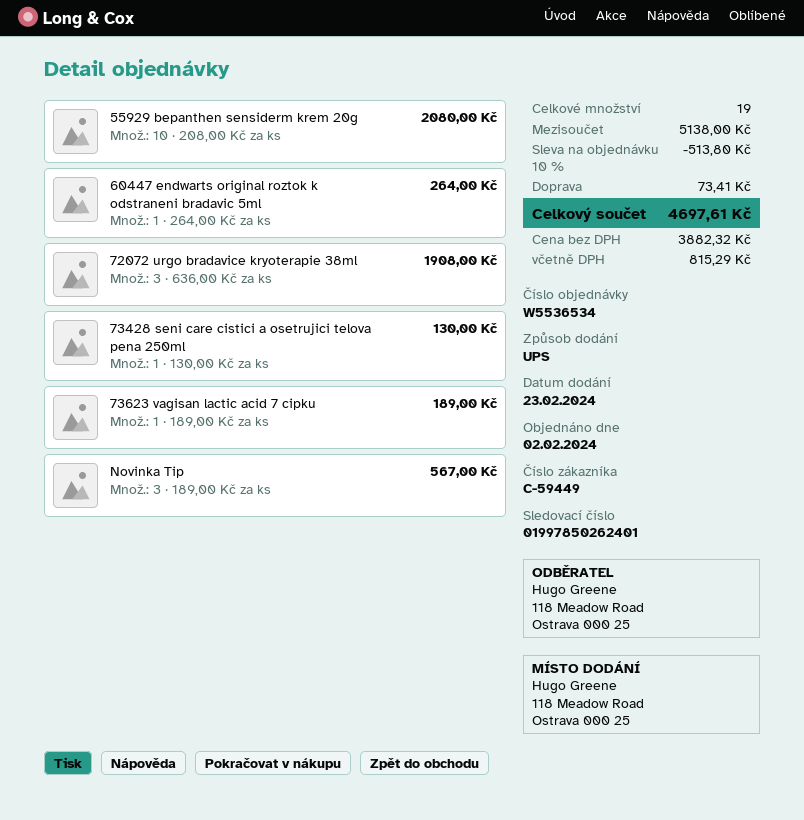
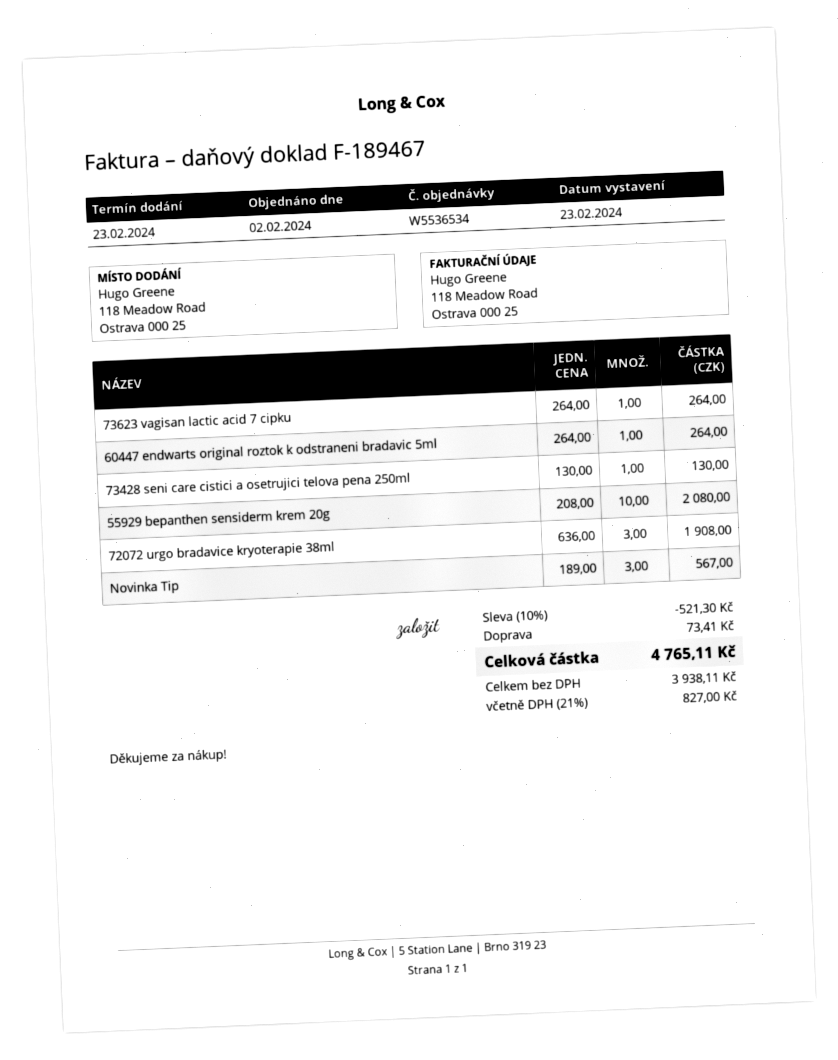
73623 vagisan lactic acid 7 cipku: 1 x 189.00 = 189.00 -> 1 x 264.00 = 264.00
discount: 10% = 513.80 -> 10% = 521.30
net: 3882.32 -> 3938.11
tax: 815.29 -> 827.00
total: 4697.61 -> 4765.11

